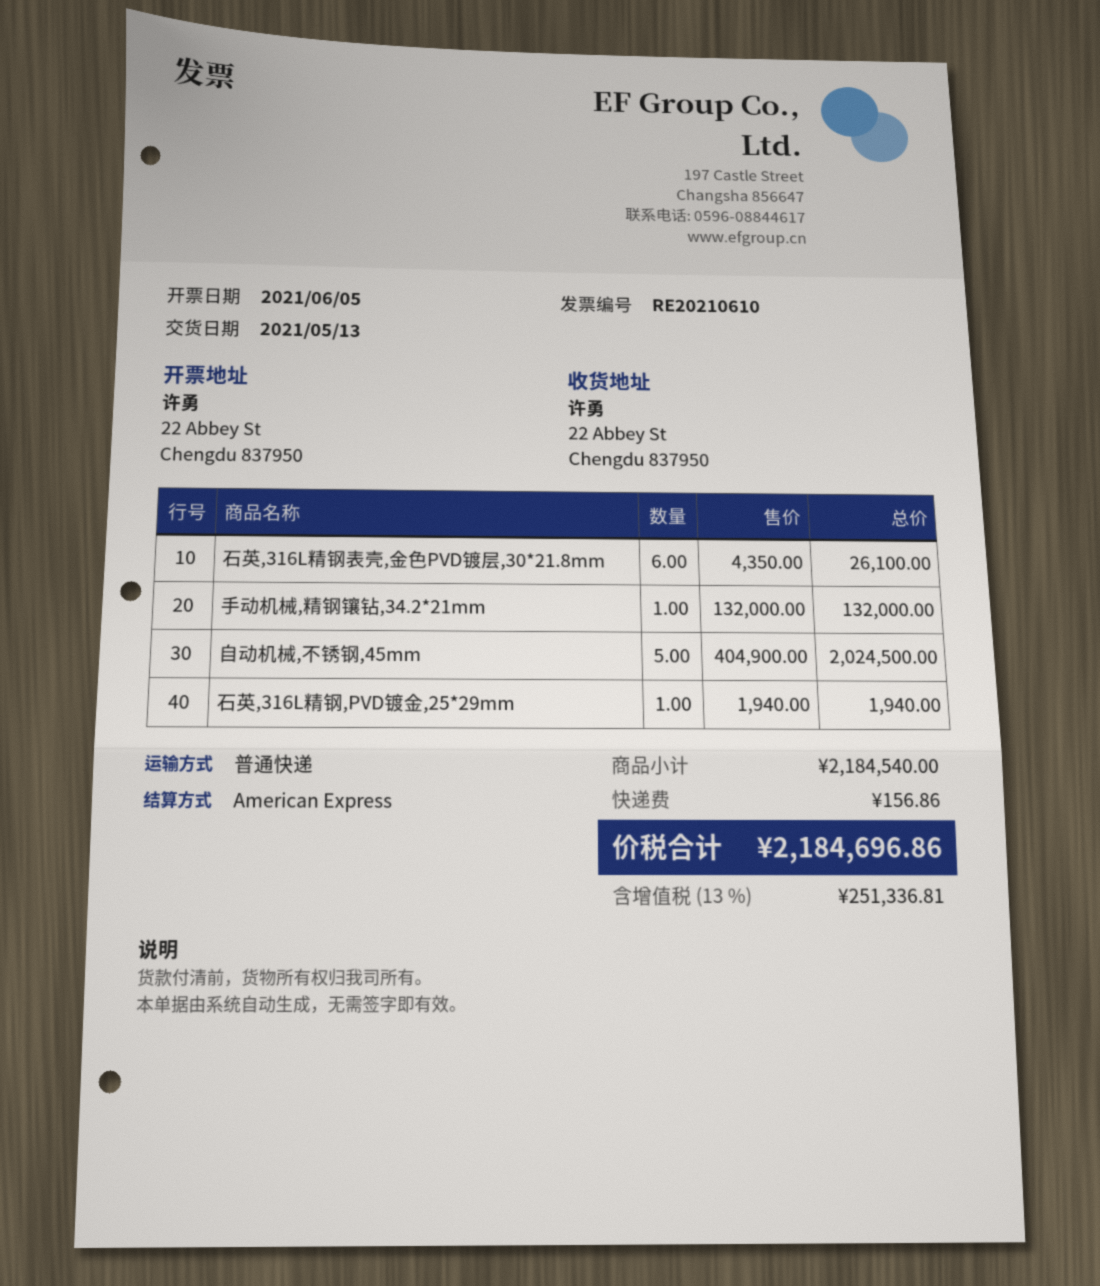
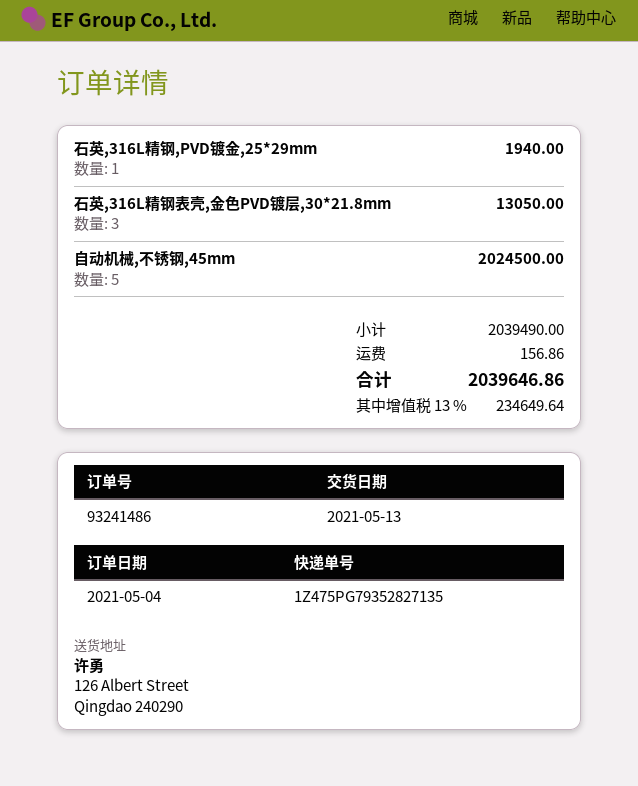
ship to: 22 Abbey St, Chengdu 837950 -> 126 Albert Street, Qingdao 240290
石英,316L精钢表壳,金色PVD镀层,30*21.8mm: 6 for 26100.00 -> 3 for 13050.00
手动机械,精钢镶钻,34.2*21mm: 1 for 132000.00 -> none
subtotal: 2184540.00 -> 2039490.00
tax: 13% = 251336.81 -> 13% = 234649.64
total: 2184696.86 -> 2039646.86

